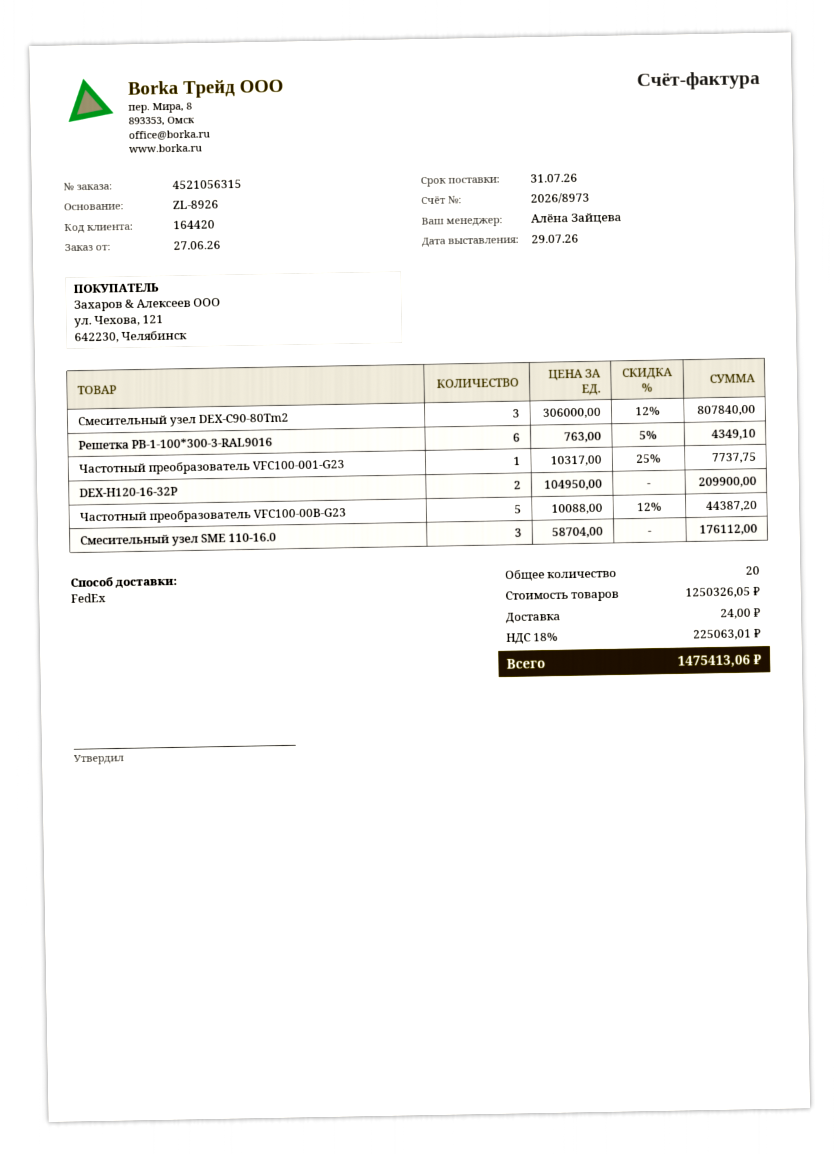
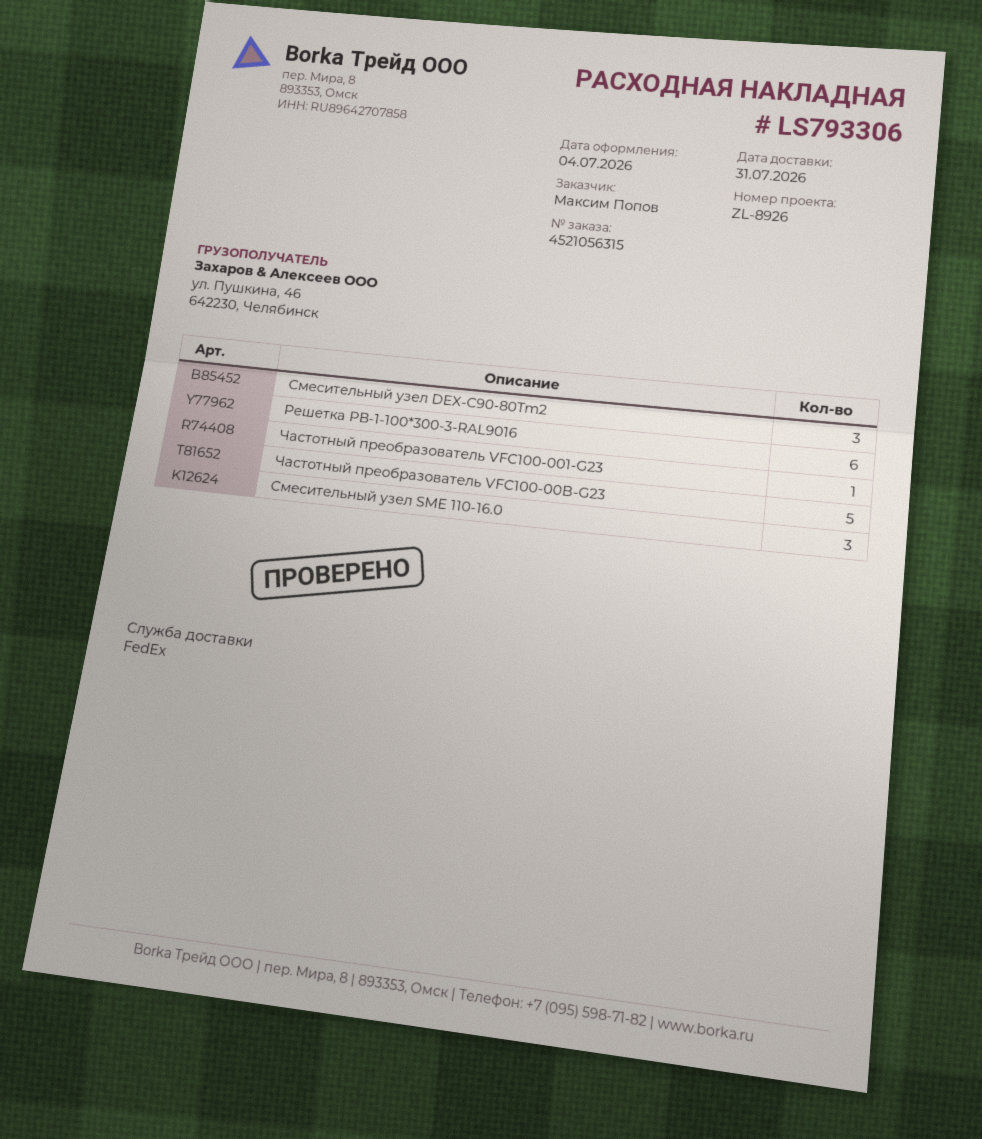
order date: 2026-06-27 -> 2026-07-04
DEX-H120-16-32P: 2 -> none

